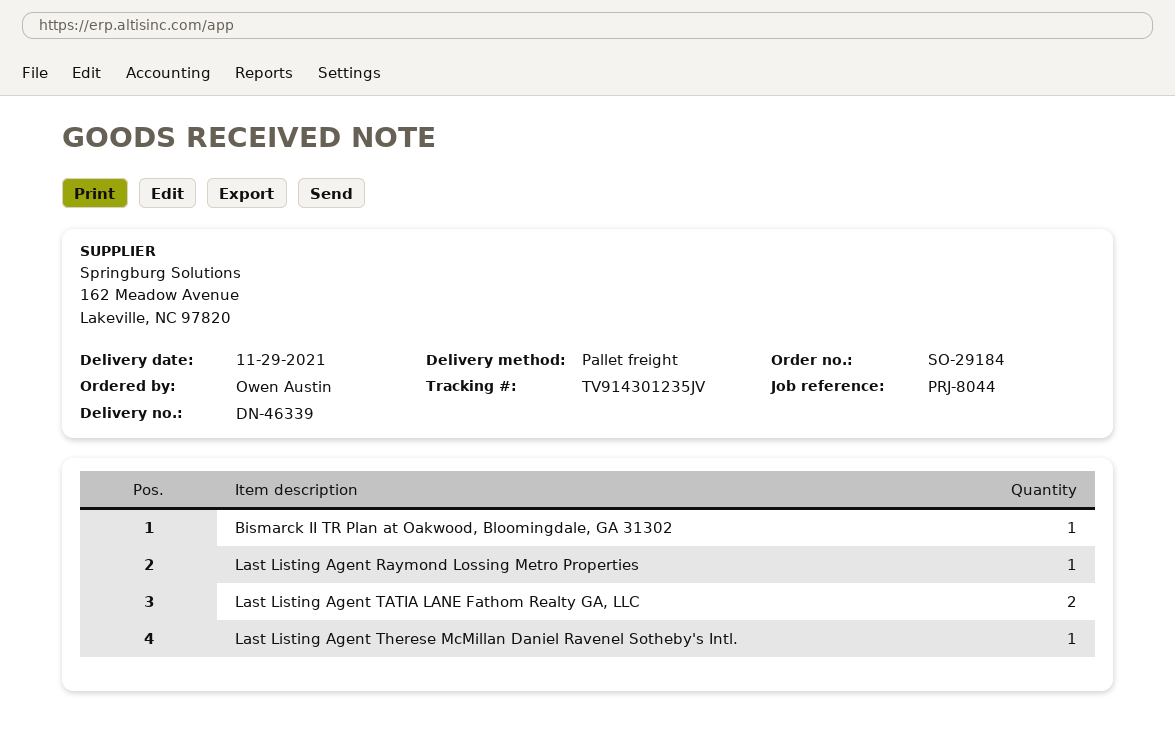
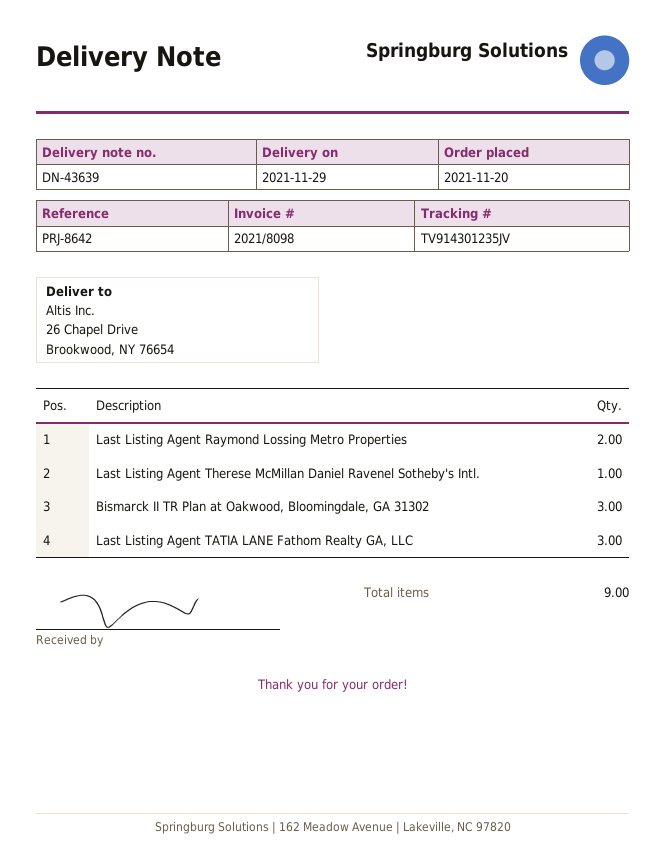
delivery note number: DN-46339 -> DN-43639
reference: PRJ-8044 -> PRJ-8642
Bismarck II TR Plan at Oakwood, Bloomingdale, GA 31302: 1 -> 3
Last Listing Agent Raymond Lossing Metro Properties: 1 -> 2
Last Listing Agent TATIA LANE Fathom Realty GA, LLC: 2 -> 3

